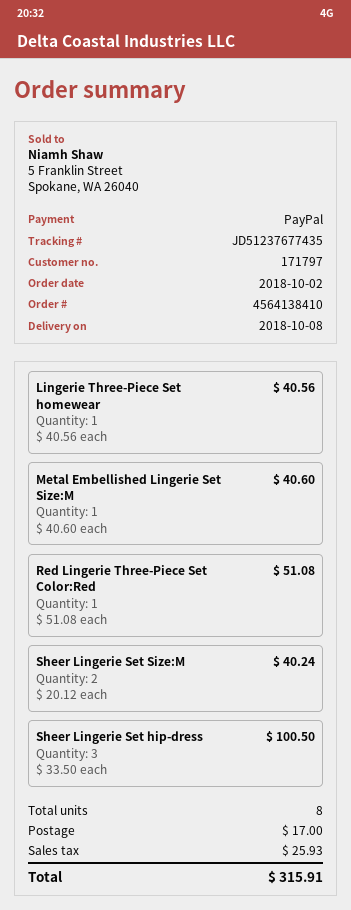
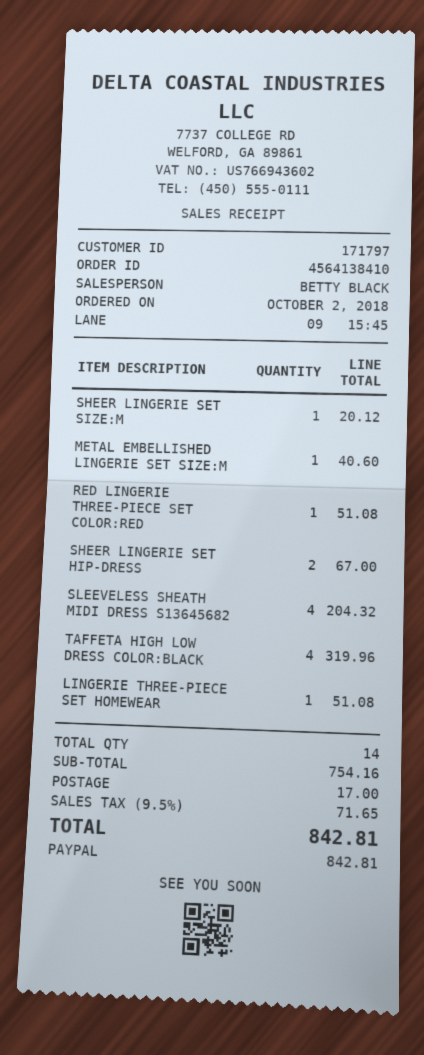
Lingerie Three-Piece Set homewear: 1 for 40.56 -> 1 for 51.08
Sheer Lingerie Set Size:M: 2 for 40.24 -> 1 for 20.12
Sheer Lingerie Set hip-dress: 3 for 100.50 -> 2 for 67.00
SLEEVELESS SHEATH MIDI DRESS S13645682: none -> 4 for 204.32
TAFFETA HIGH LOW DRESS COLOR:BLACK: none -> 4 for 319.96
total quantity: 8 -> 14
tax: 25.93 -> 71.65
total: 315.91 -> 842.81

